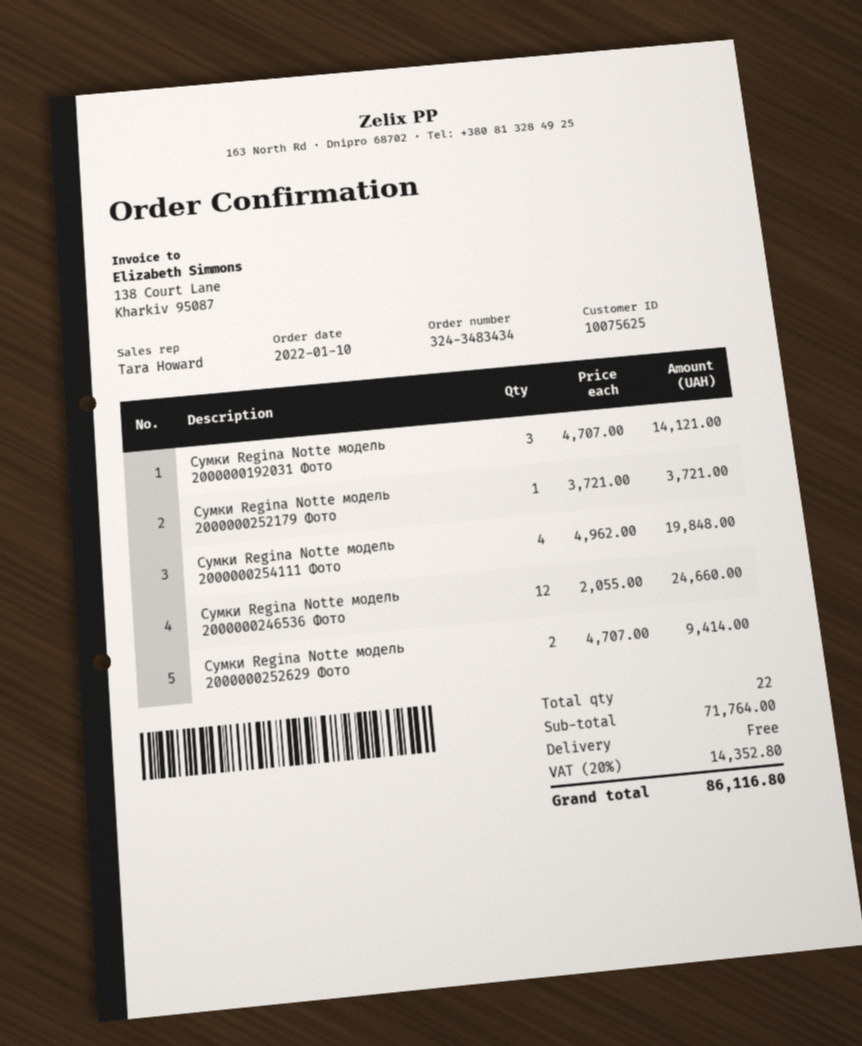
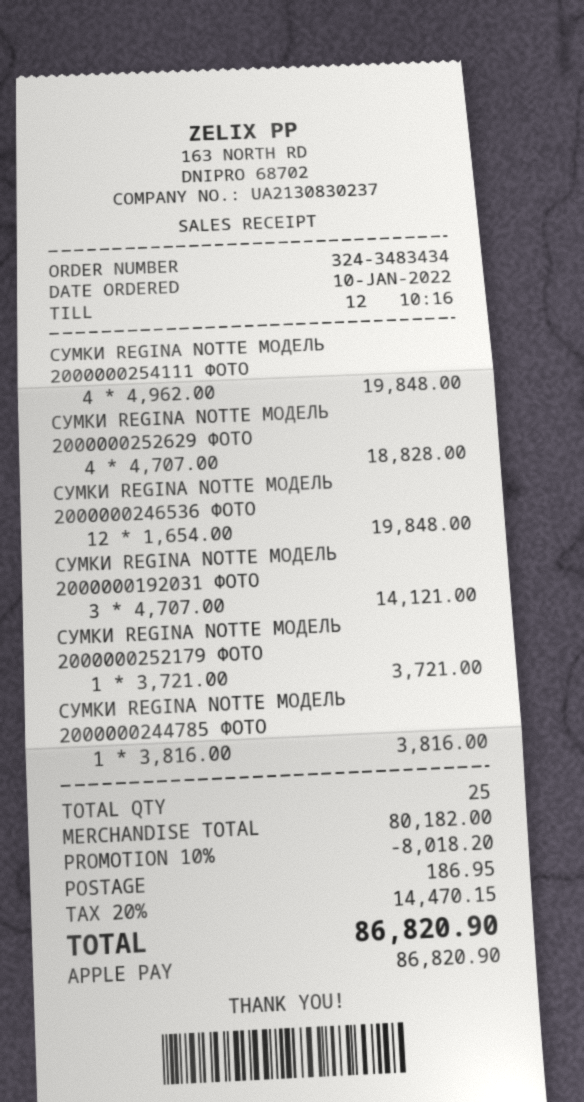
Сумки Regina Notte модель 2000000246536 Фото: 12 x 2055.00 = 24660.00 -> 12 x 1654.00 = 19848.00
Сумки Regina Notte модель 2000000252629 Фото: 2 x 4707.00 = 9414.00 -> 4 x 4707.00 = 18828.00
СУМКИ REGINA NOTTE МОДЕЛЬ 2000000244785 ФОТО: none -> 1 x 3816.00 = 3816.00
total quantity: 22 -> 25
subtotal: 71764.00 -> 80182.00
discount: none -> 10% = 8018.20
shipping: 0.00 -> 186.95
tax: 20% = 14352.80 -> 20% = 14470.15
total: 86116.80 -> 86820.90

